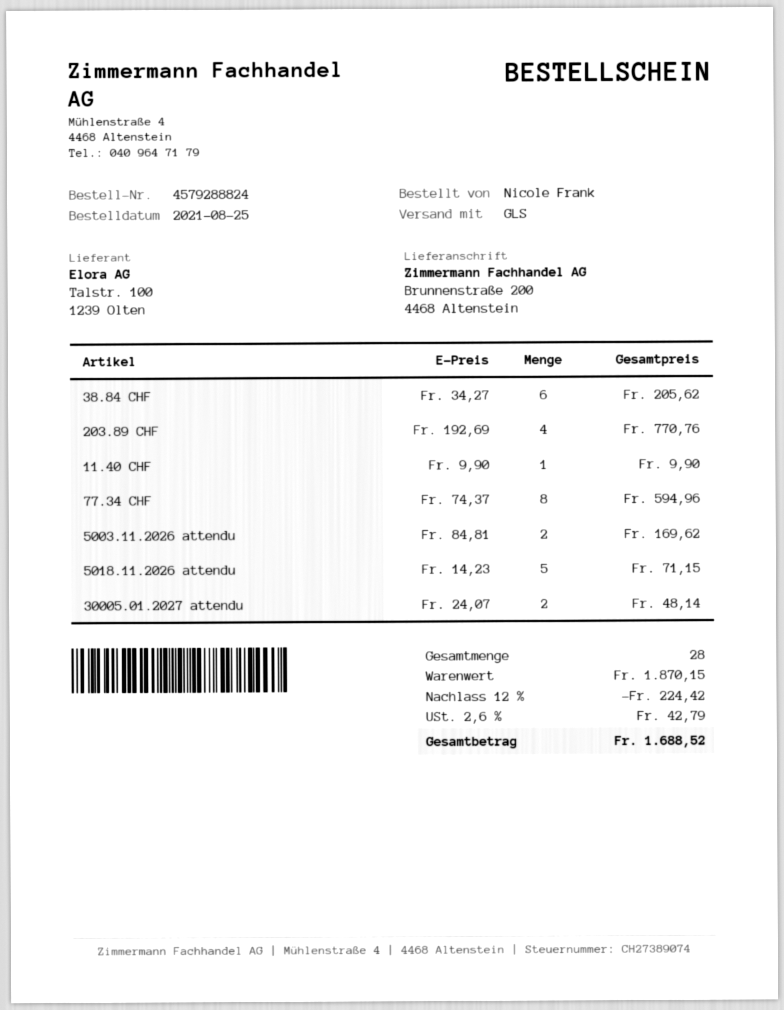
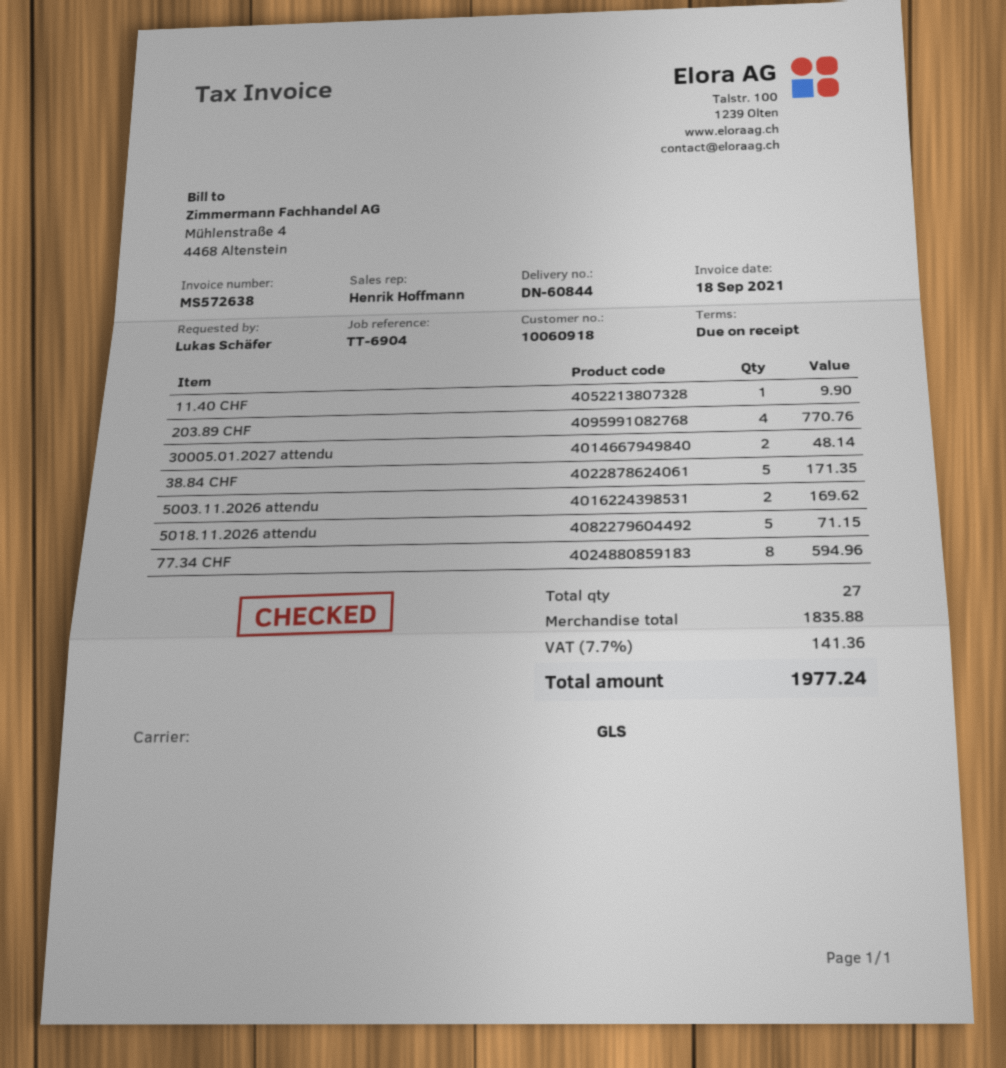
ordered by: Nicole Frank -> Lukas Schäfer
38.84 CHF: 6 for 205.62 -> 5 for 171.35
total quantity: 28 -> 27
subtotal: 1870.15 -> 1835.88
discount: 12% = 224.42 -> none
tax: 2.6% = 42.79 -> 7.7% = 141.36
total: 1688.52 -> 1977.24

